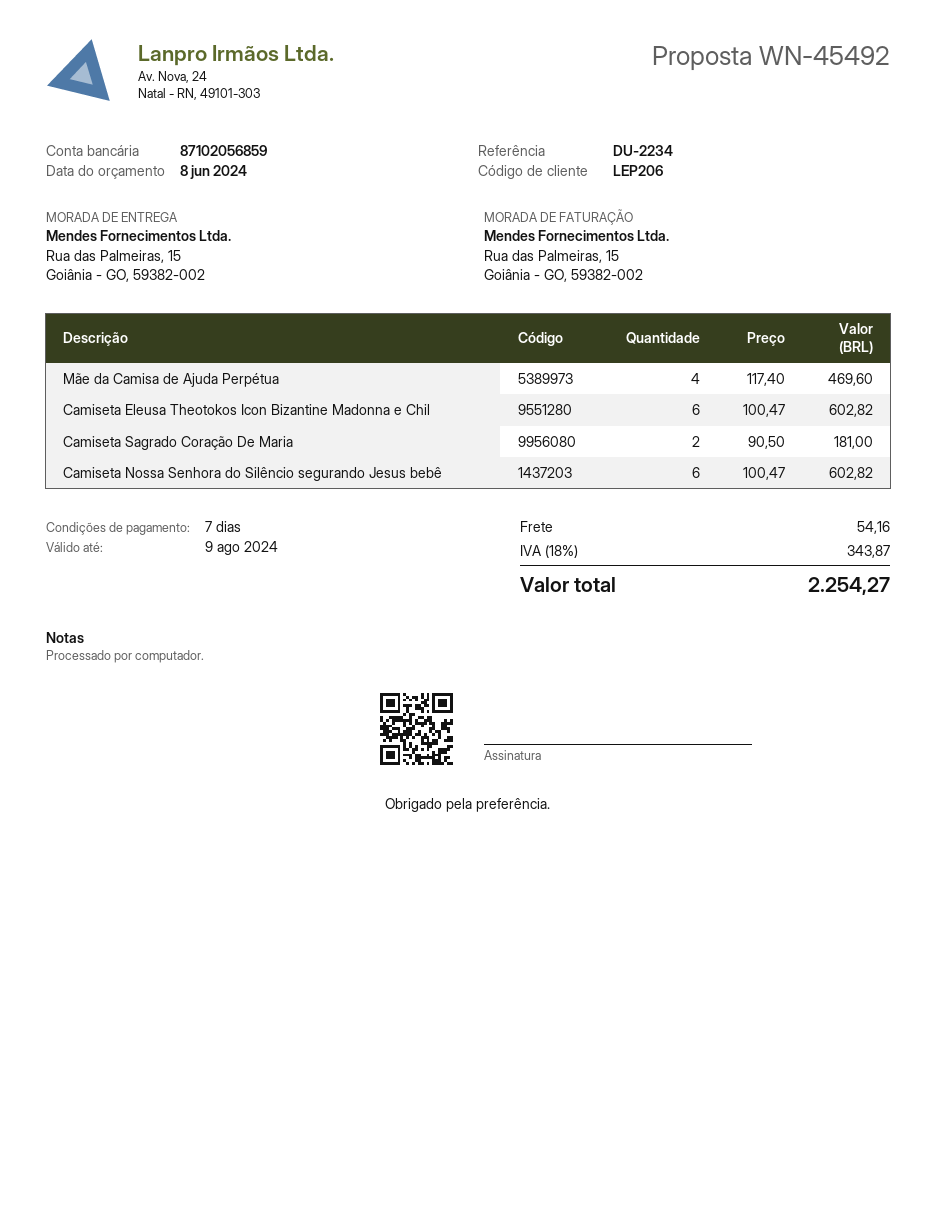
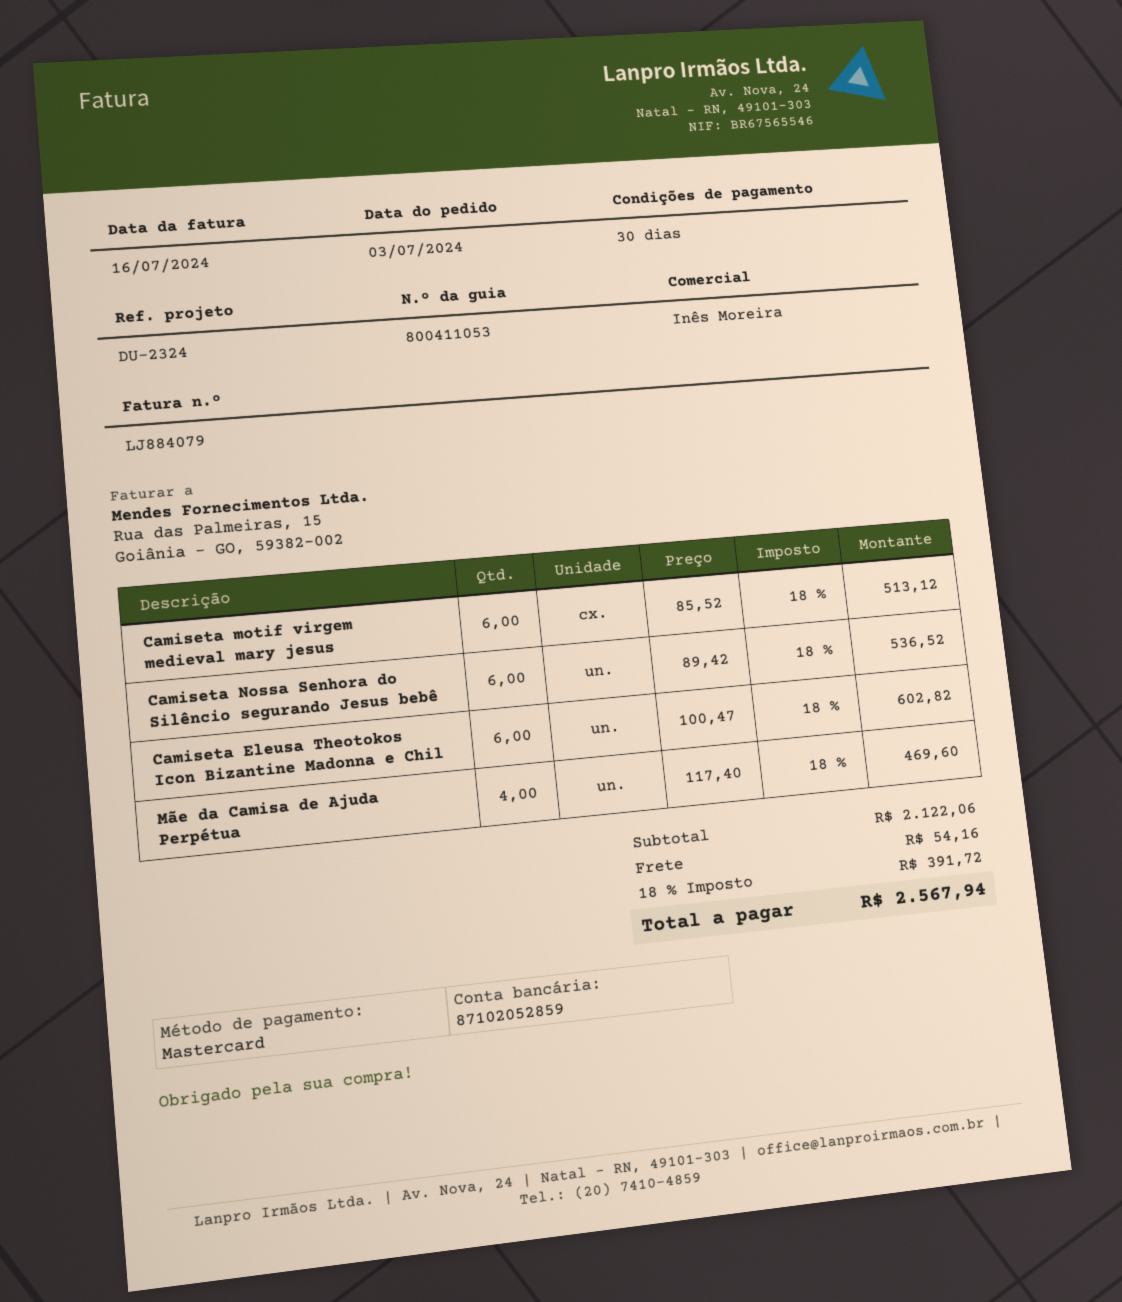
payment terms: 7 days -> 30 days
reference: DU-2234 -> DU-2324
bank account: 87102056859 -> 87102052859
Camiseta Sagrado Coração De Maria: 2 x 90.50 = 181.00 -> none
Camiseta Nossa Senhora do Silêncio segurando Jesus bebê: 6 x 100.47 = 602.82 -> 6 x 89.42 = 536.52
Camiseta motif virgem medieval mary jesus: none -> 6 x 85.52 = 513.12
tax: 18% = 343.87 -> 18% = 391.72
total: 2254.27 -> 2567.94

